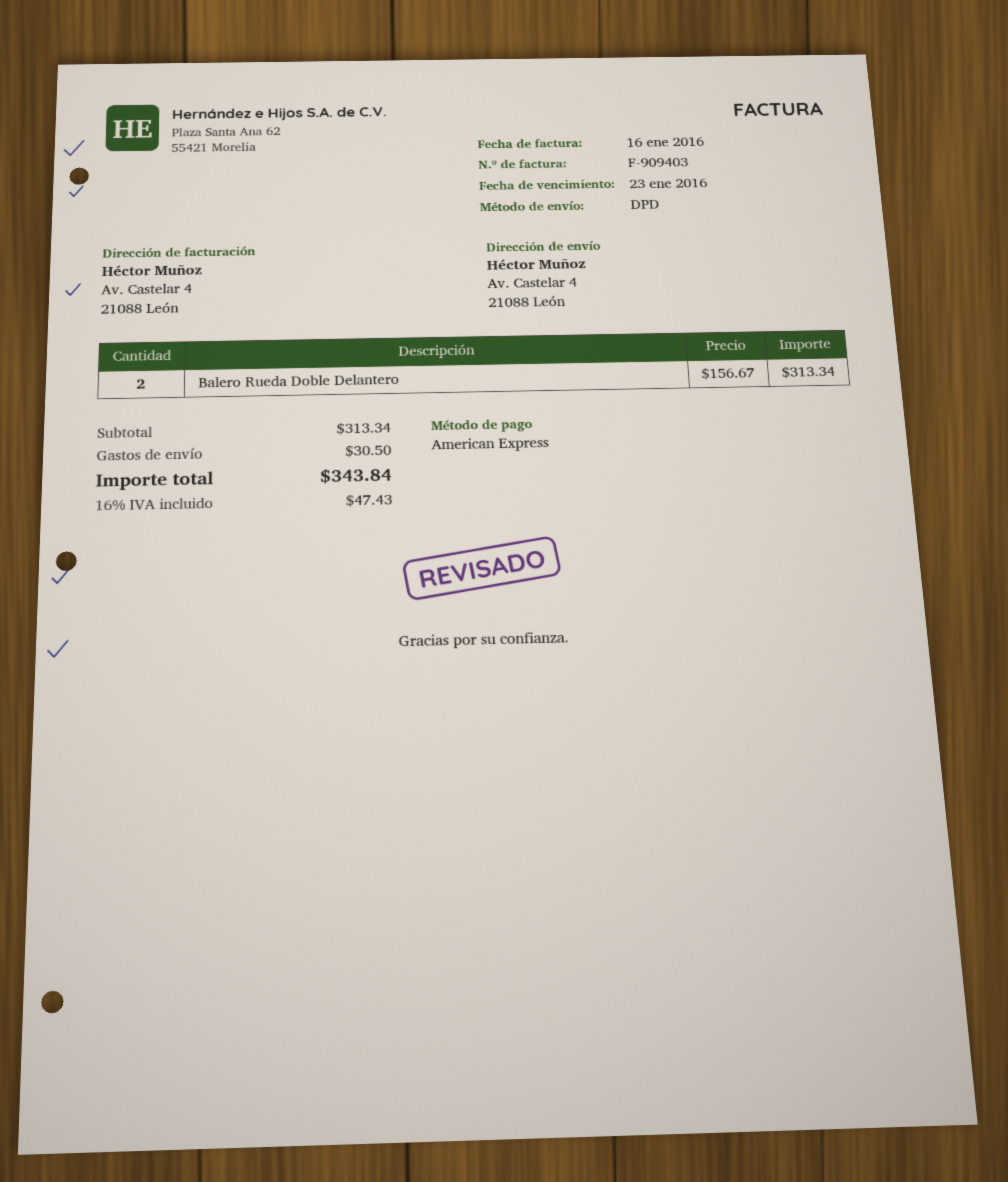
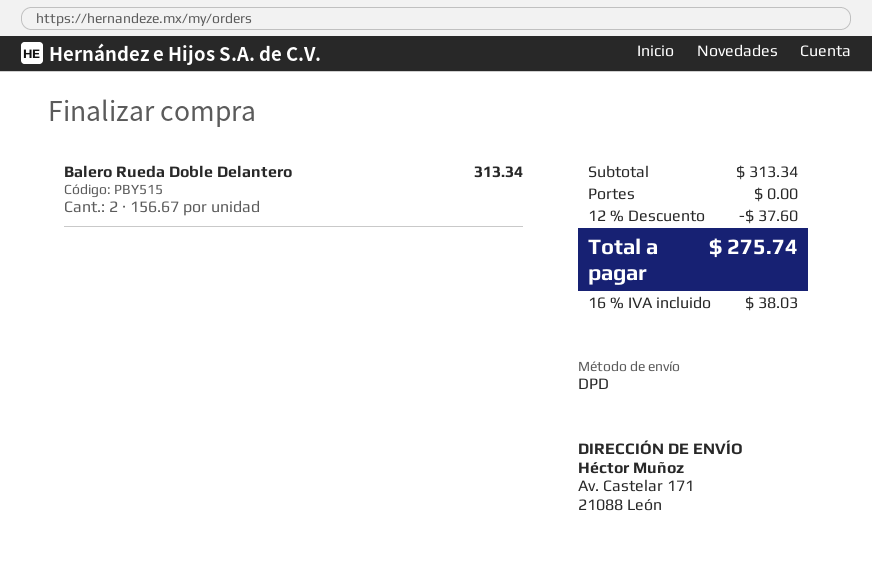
ship to: Av. Castelar 4, 21088 León -> Av. Castelar 171, 21088 León
discount: none -> 12% = 37.60
shipping: 30.50 -> 0.00
tax: 16% = 47.43 -> 16% = 38.03
total: 343.84 -> 275.74

